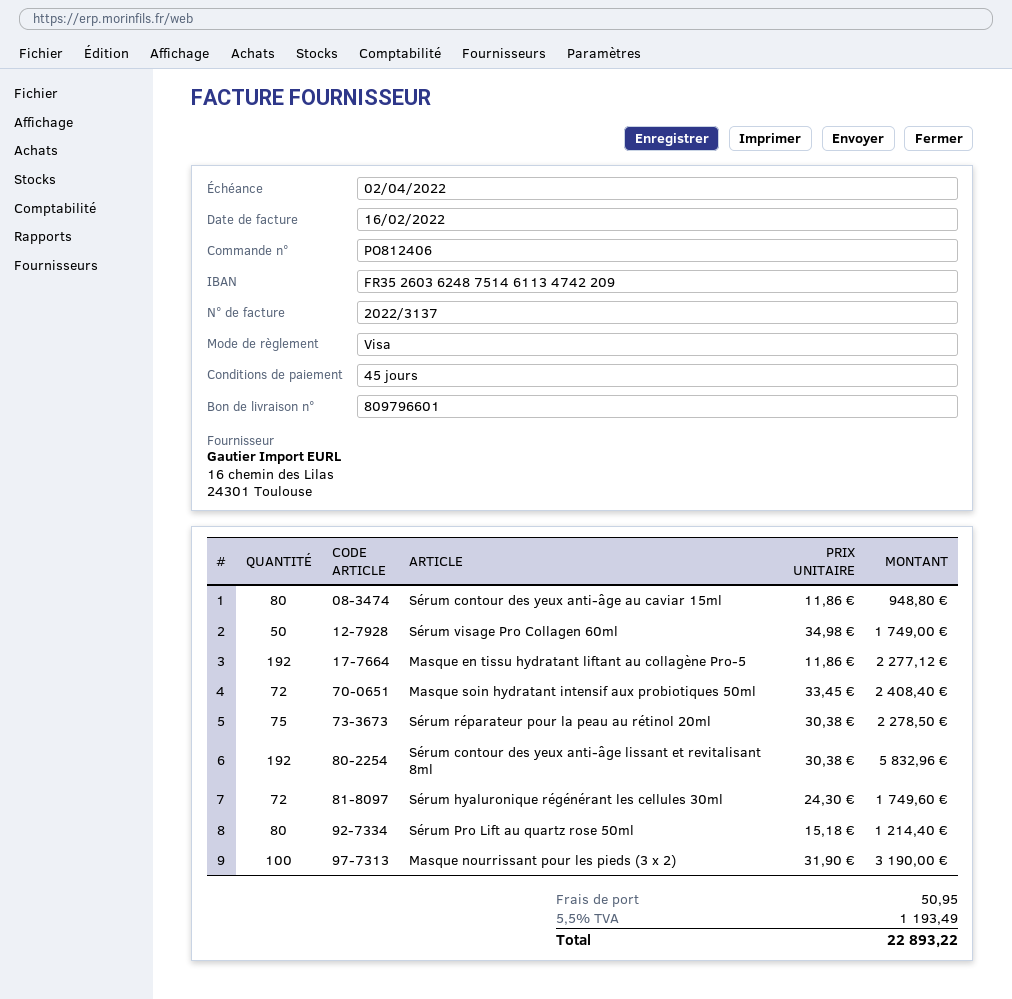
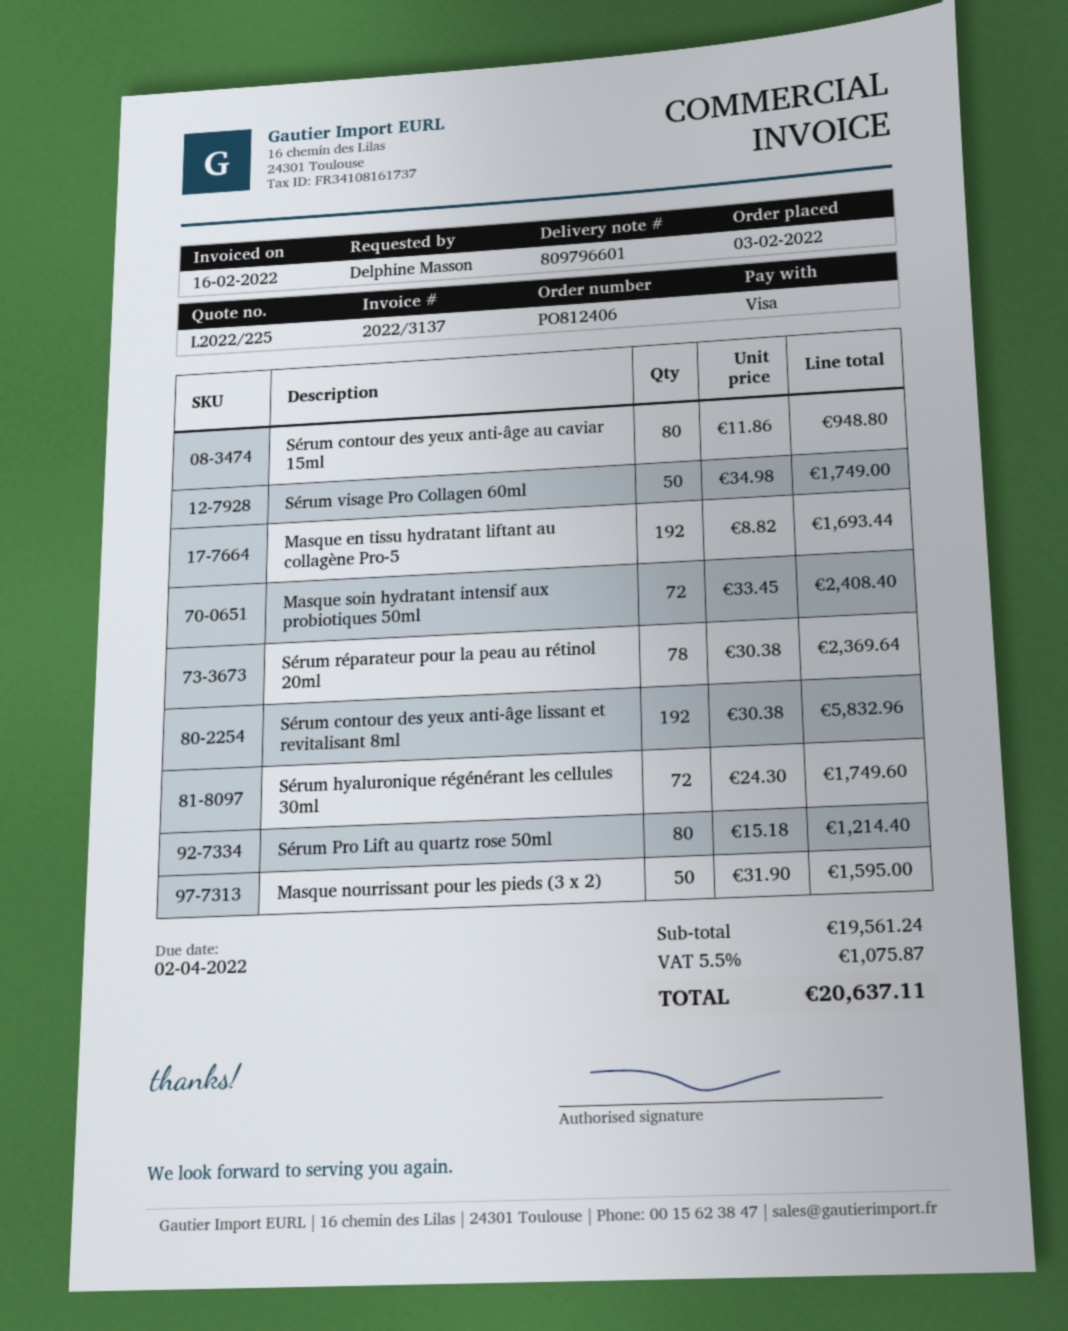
Masque en tissu hydratant liftant au collagène Pro-5: 192 x 11.86 = 2277.12 -> 192 x 8.82 = 1693.44
Sérum réparateur pour la peau au rétinol 20ml: 75 x 30.38 = 2278.50 -> 78 x 30.38 = 2369.64
Masque nourrissant pour les pieds (3 x 2): 100 x 31.90 = 3190.00 -> 50 x 31.90 = 1595.00
shipping: 50.95 -> none
tax: 5.5% = 1193.49 -> 5.5% = 1075.87
total: 22893.22 -> 20637.11

